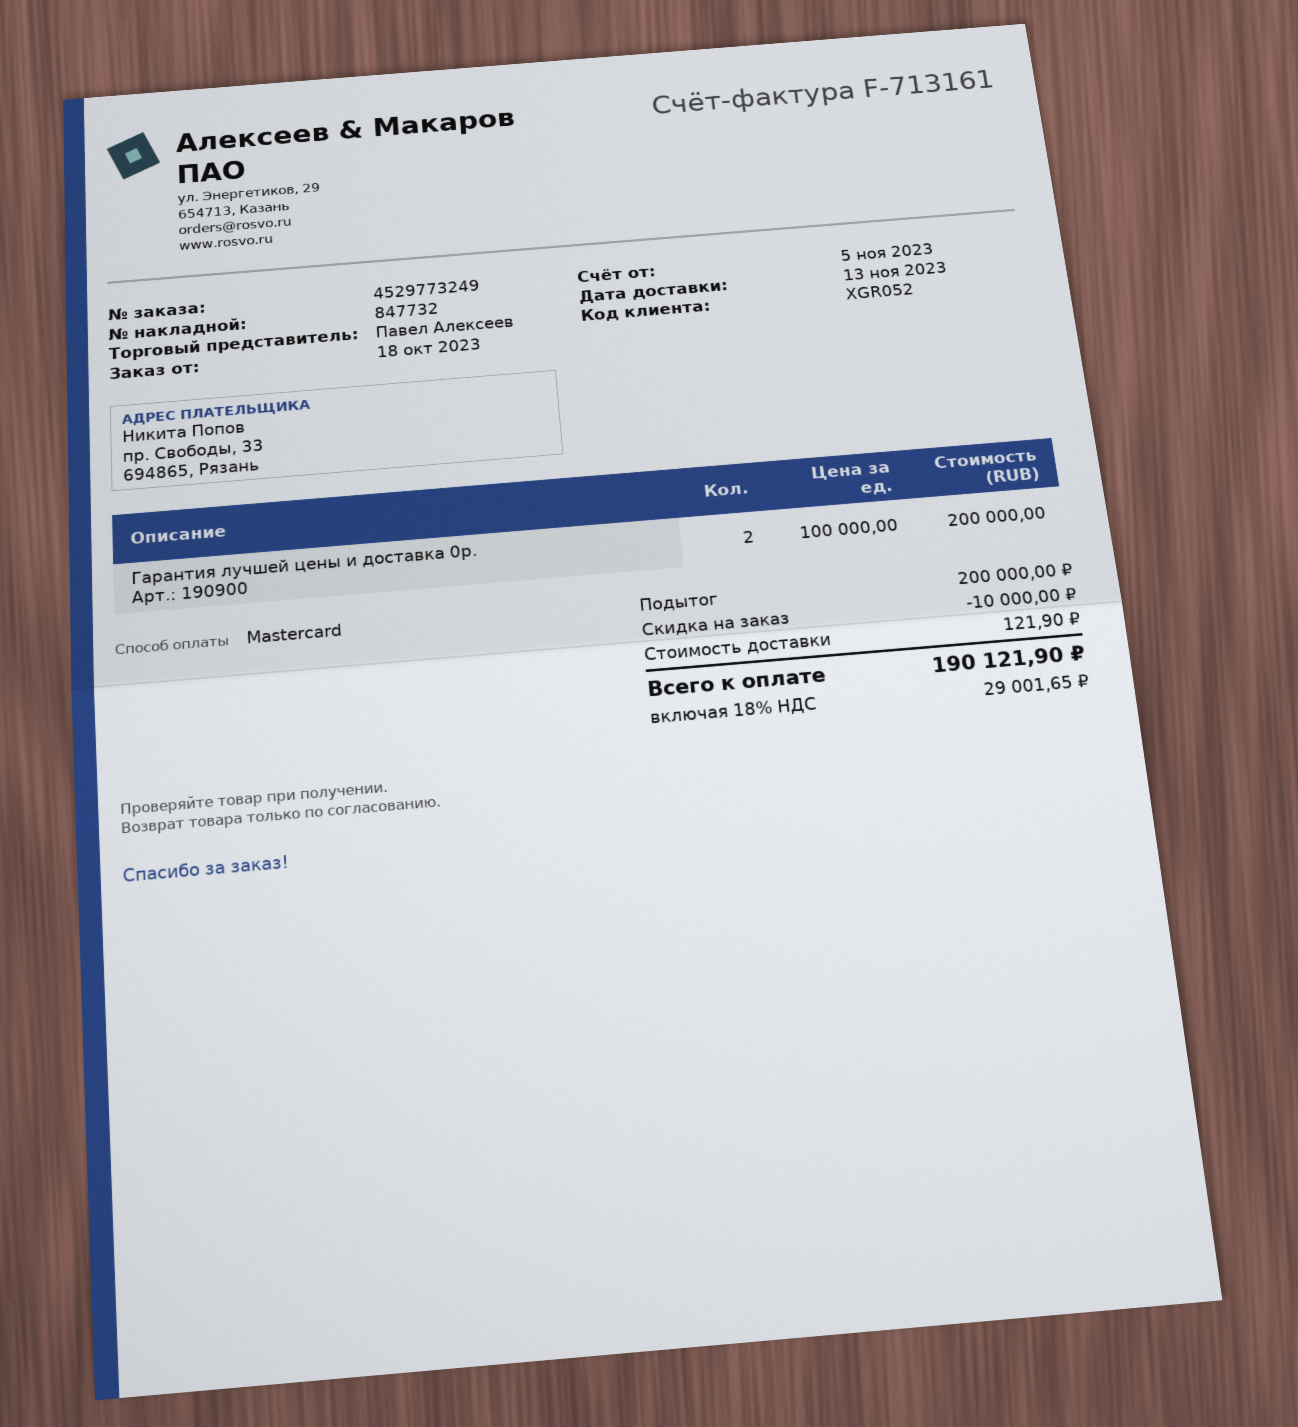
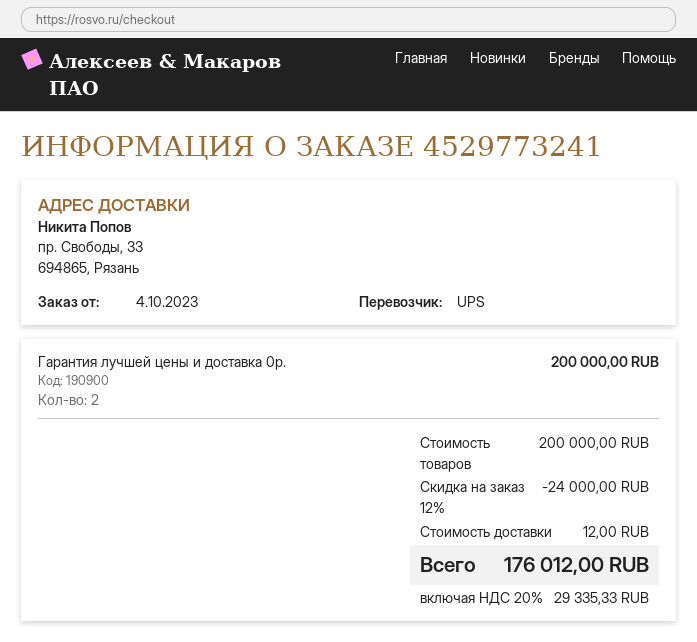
order number: 4529773249 -> 4529773241
order date: 2023-10-18 -> 2023-10-04
discount: 10000.00 -> 24000.00
shipping: 121.90 -> 12.00
tax: 18% = 29001.65 -> 20% = 29335.33
total: 190121.90 -> 176012.00

